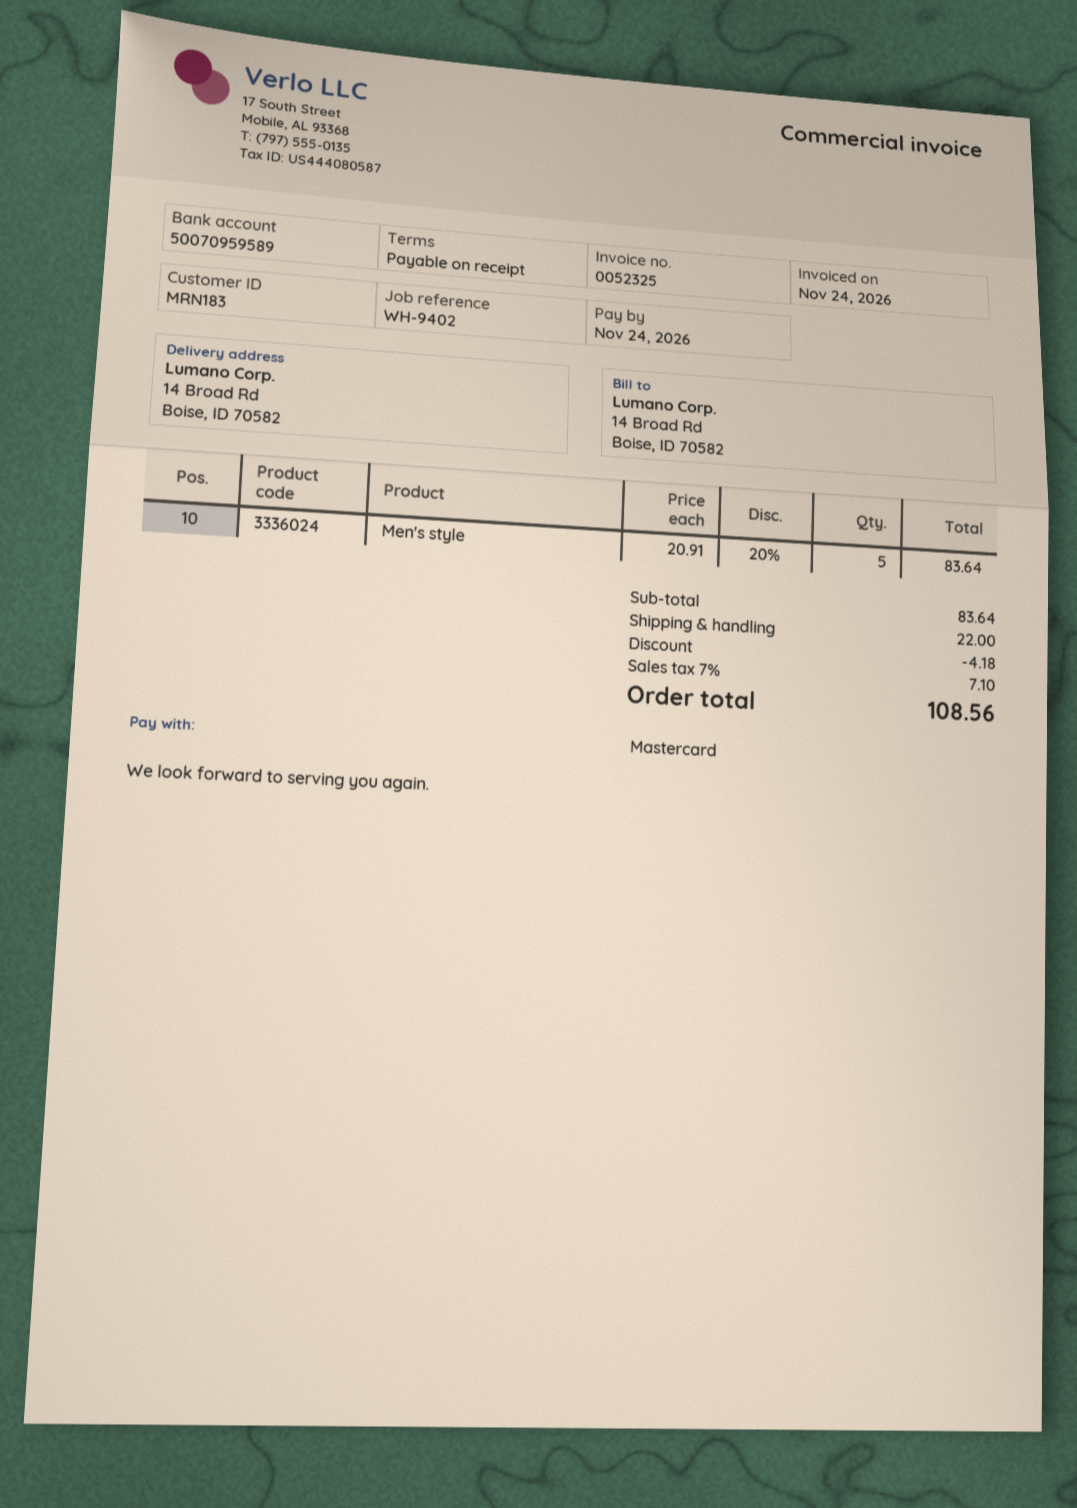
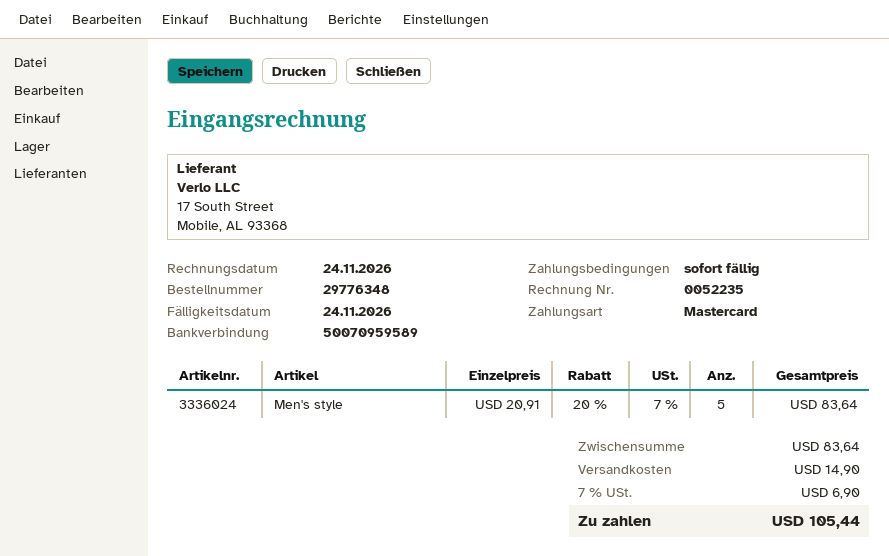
invoice number: 0052325 -> 0052235
discount: 4.18 -> none
shipping: 22.00 -> 14.90
tax: 7% = 7.10 -> 7% = 6.90
total: 108.56 -> 105.44

